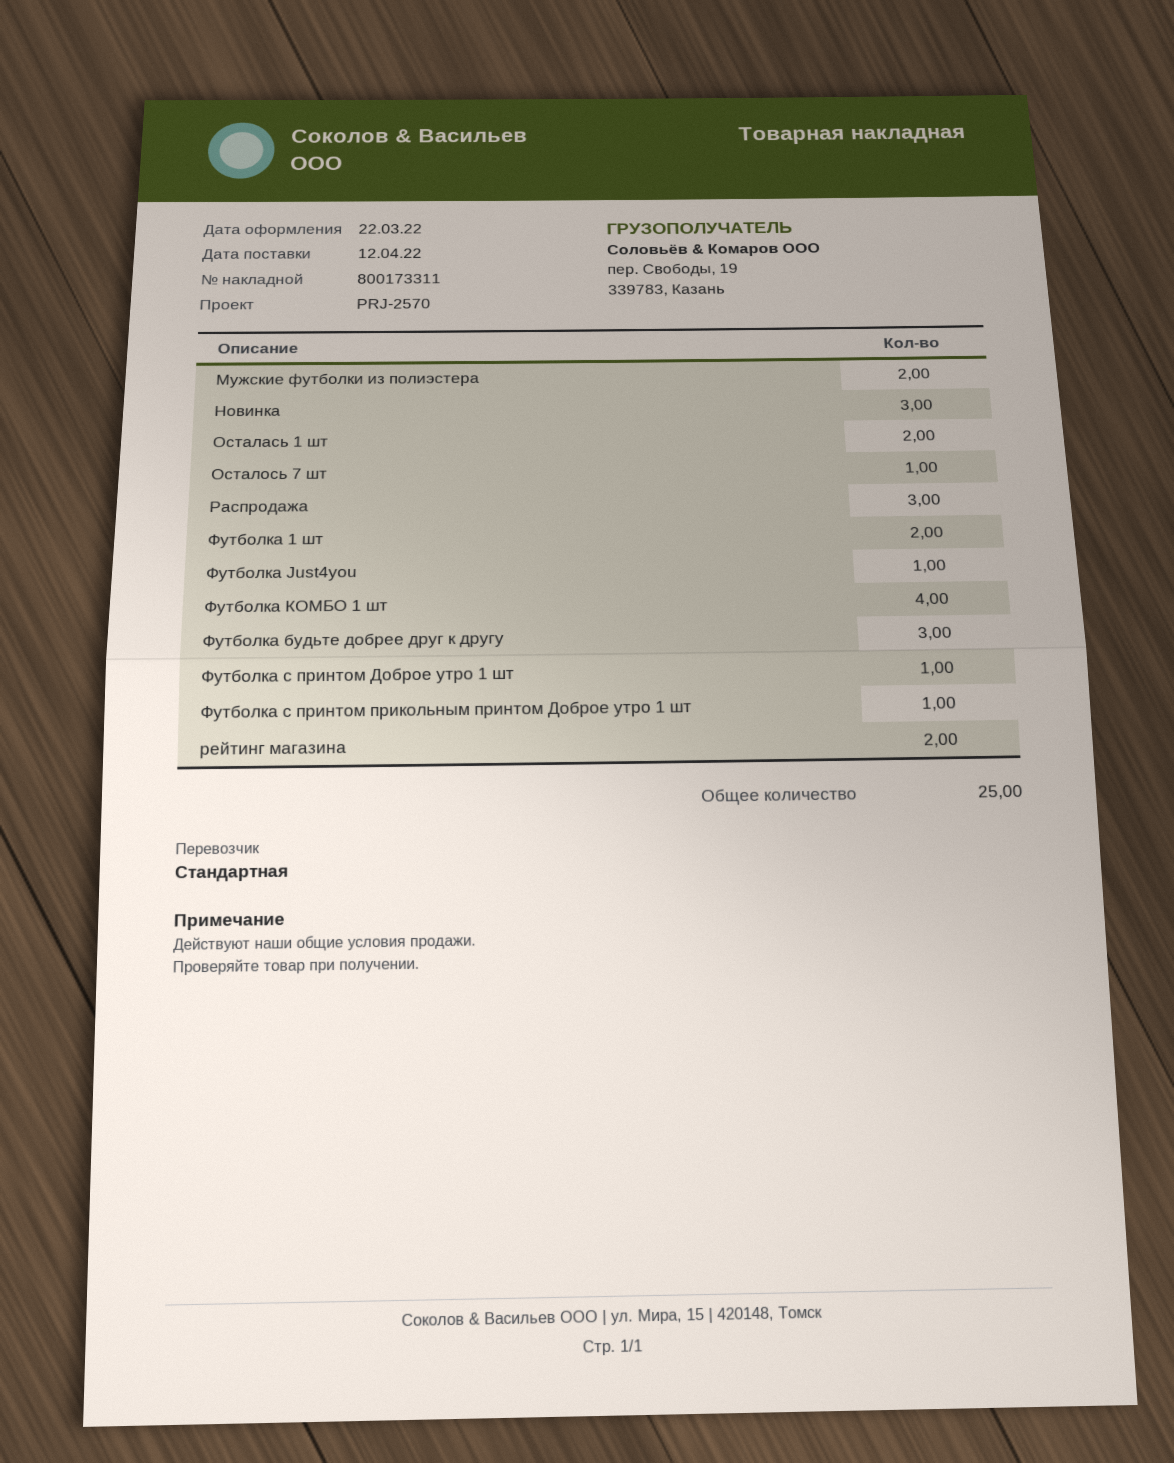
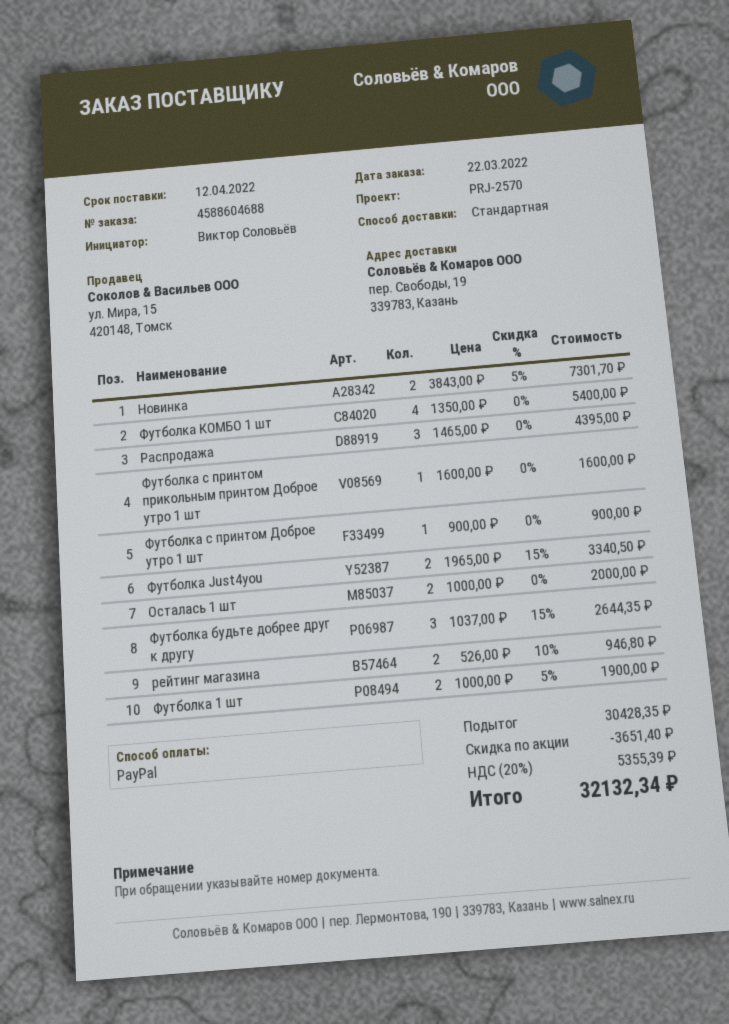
Мужские футболки из полиэстера: 2 -> none
Новинка: 3 -> 2
Осталось 7 шт: 1 -> none
Футболка Just4you: 1 -> 2

